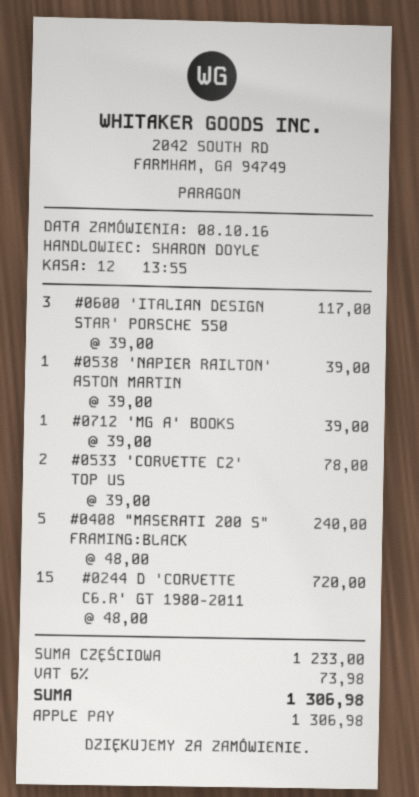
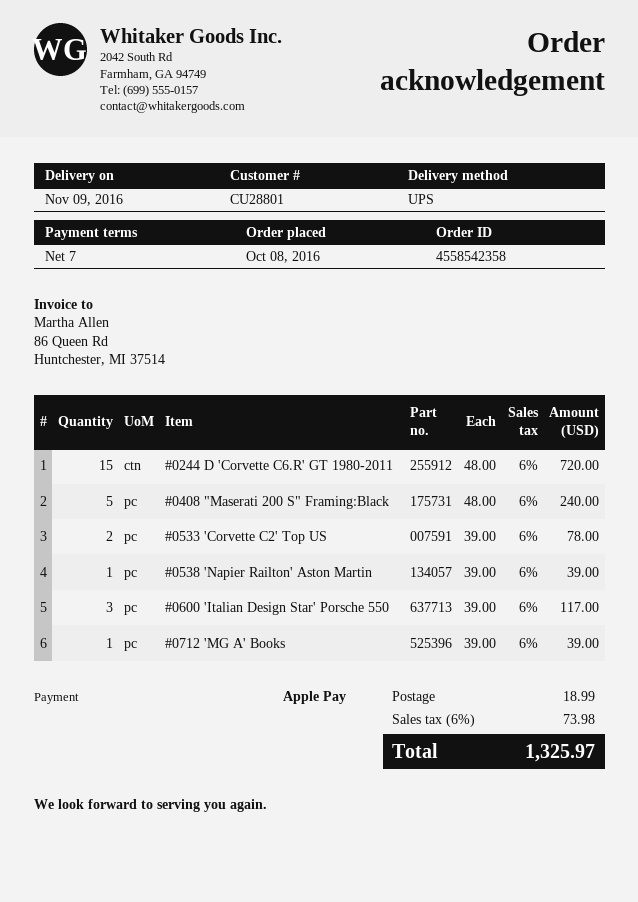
shipping: none -> 18.99
total: 1306.98 -> 1325.97

